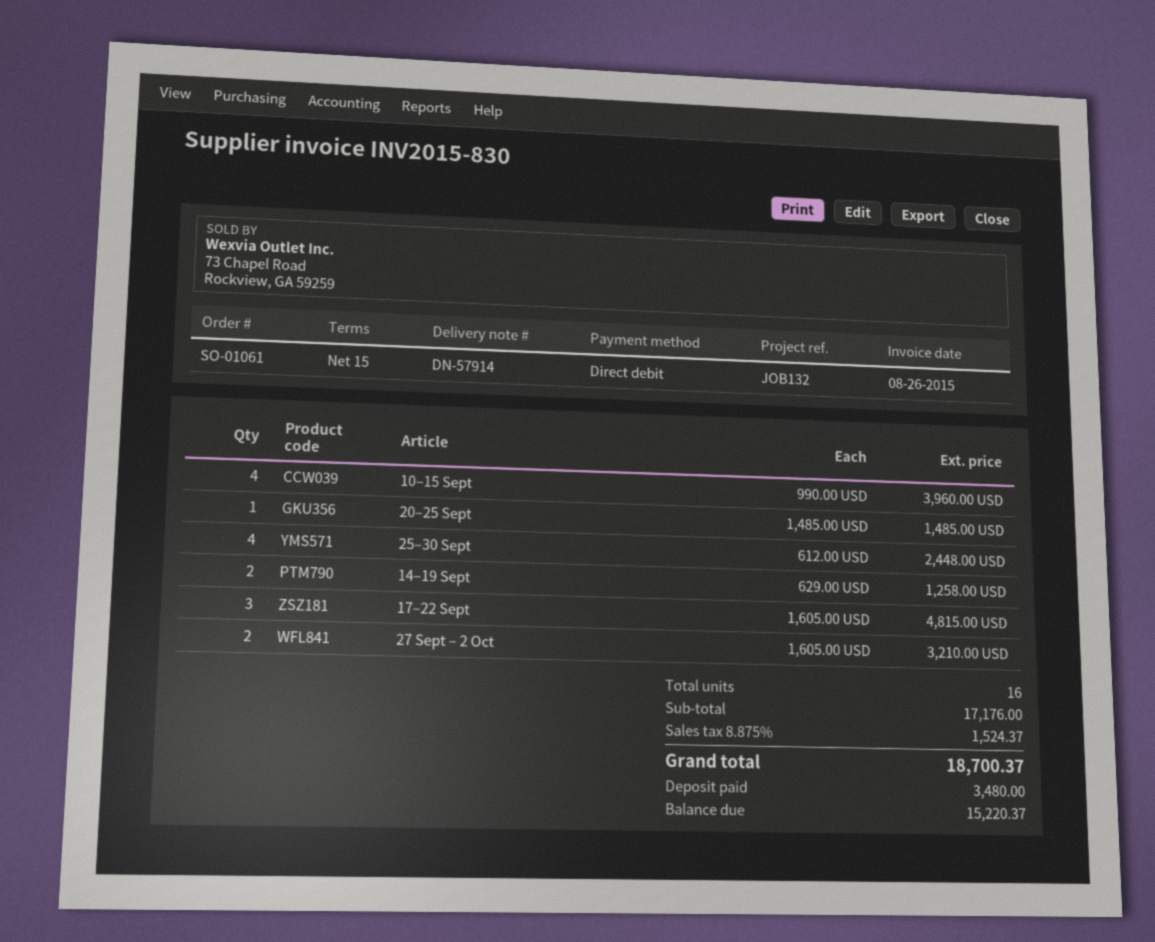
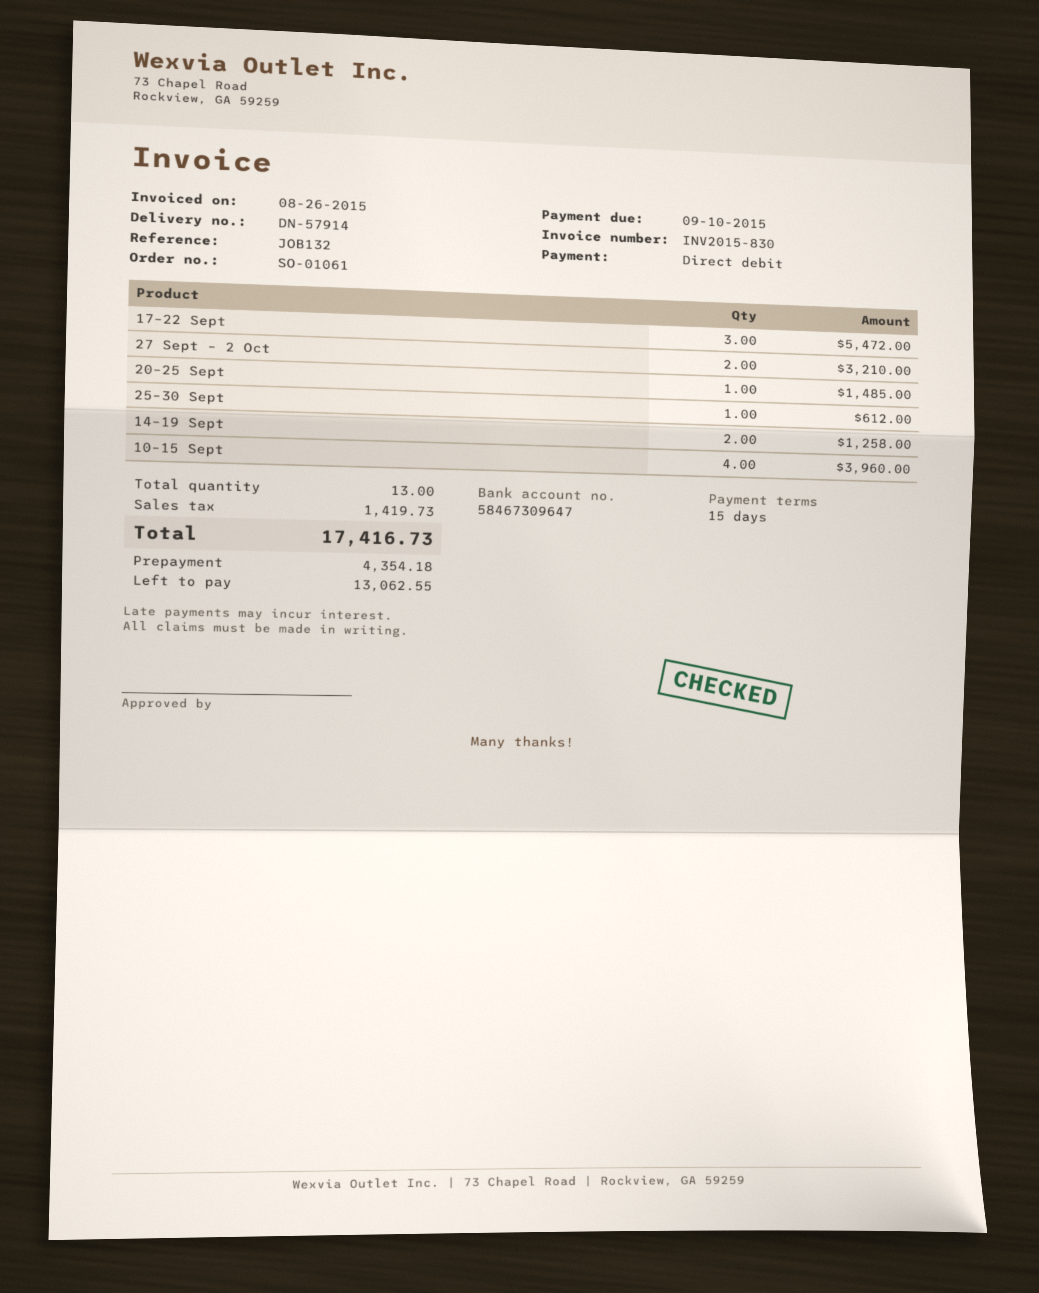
25–30 Sept: 4 for 2448.00 -> 1 for 612.00
17–22 Sept: 3 for 4815.00 -> 3 for 5472.00
total quantity: 16 -> 13
tax: 1524.37 -> 1419.73
total: 18700.37 -> 17416.73
deposit: 3480.00 -> 4354.18
balance: 15220.37 -> 13062.55

